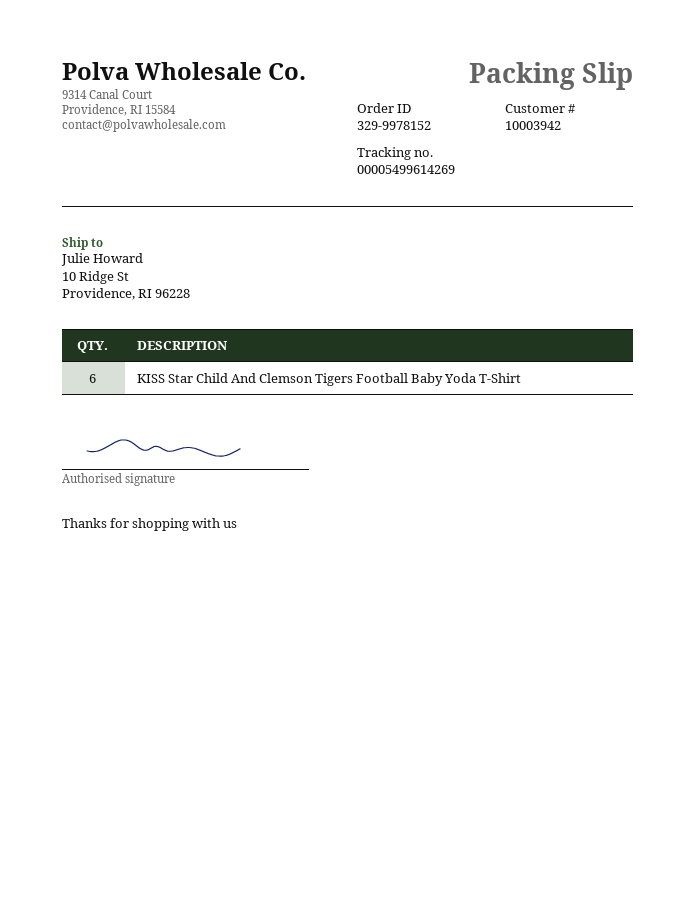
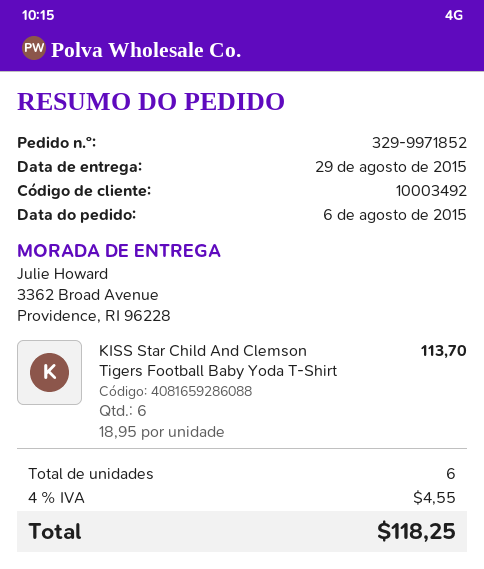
order number: 329-9978152 -> 329-9971852
customer number: 10003942 -> 10003492
ship to: 10 Ridge St, Providence, RI 96228 -> 3362 Broad Avenue, Providence, RI 96228

